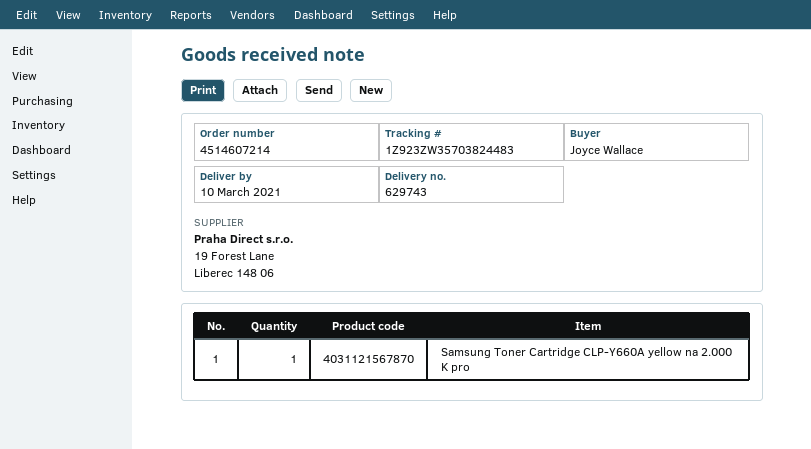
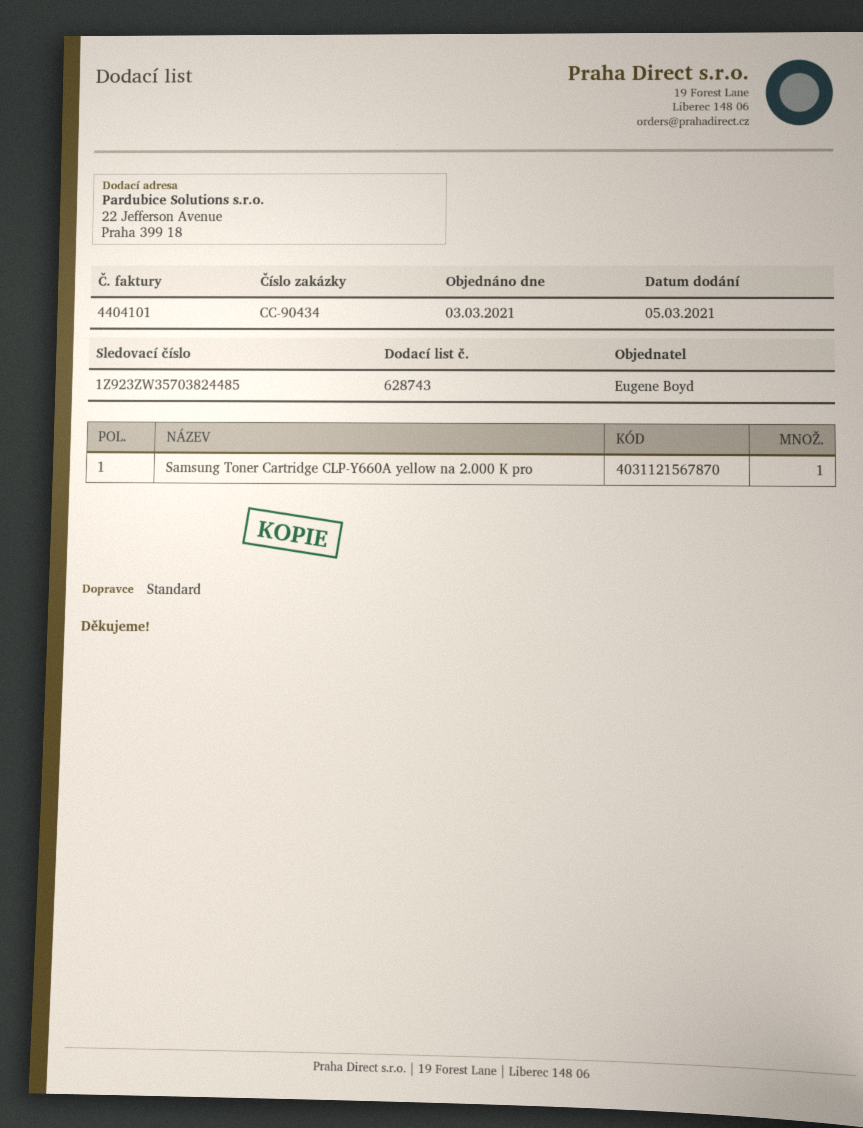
delivery note number: 629743 -> 628743
delivery date: 2021-03-10 -> 2021-03-05
ordered by: Joyce Wallace -> Eugene Boyd
tracking number: 1Z923ZW35703824483 -> 1Z923ZW35703824485

